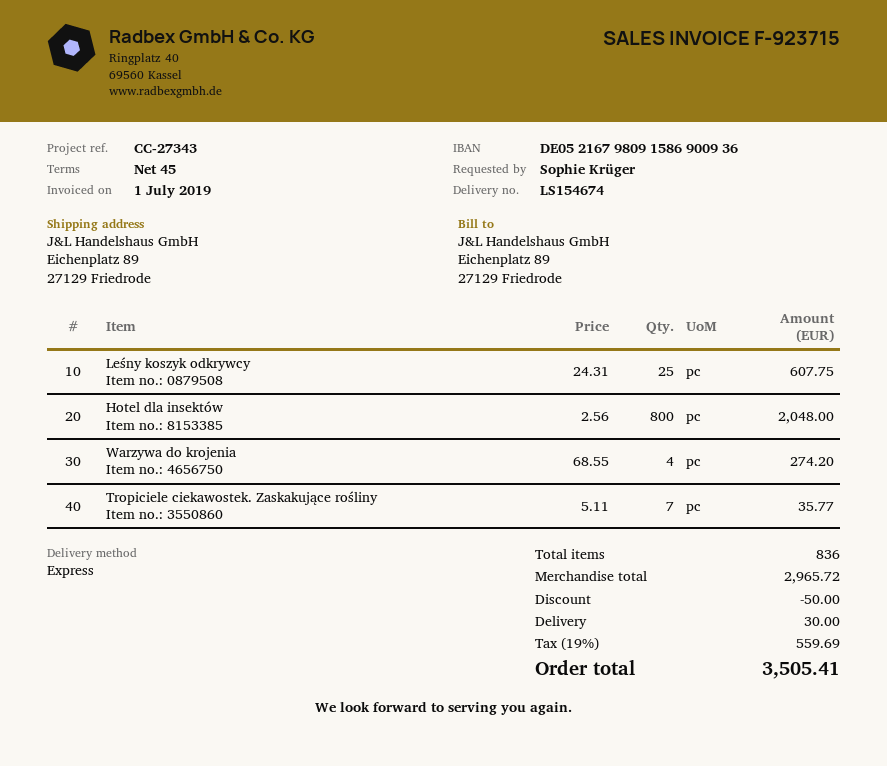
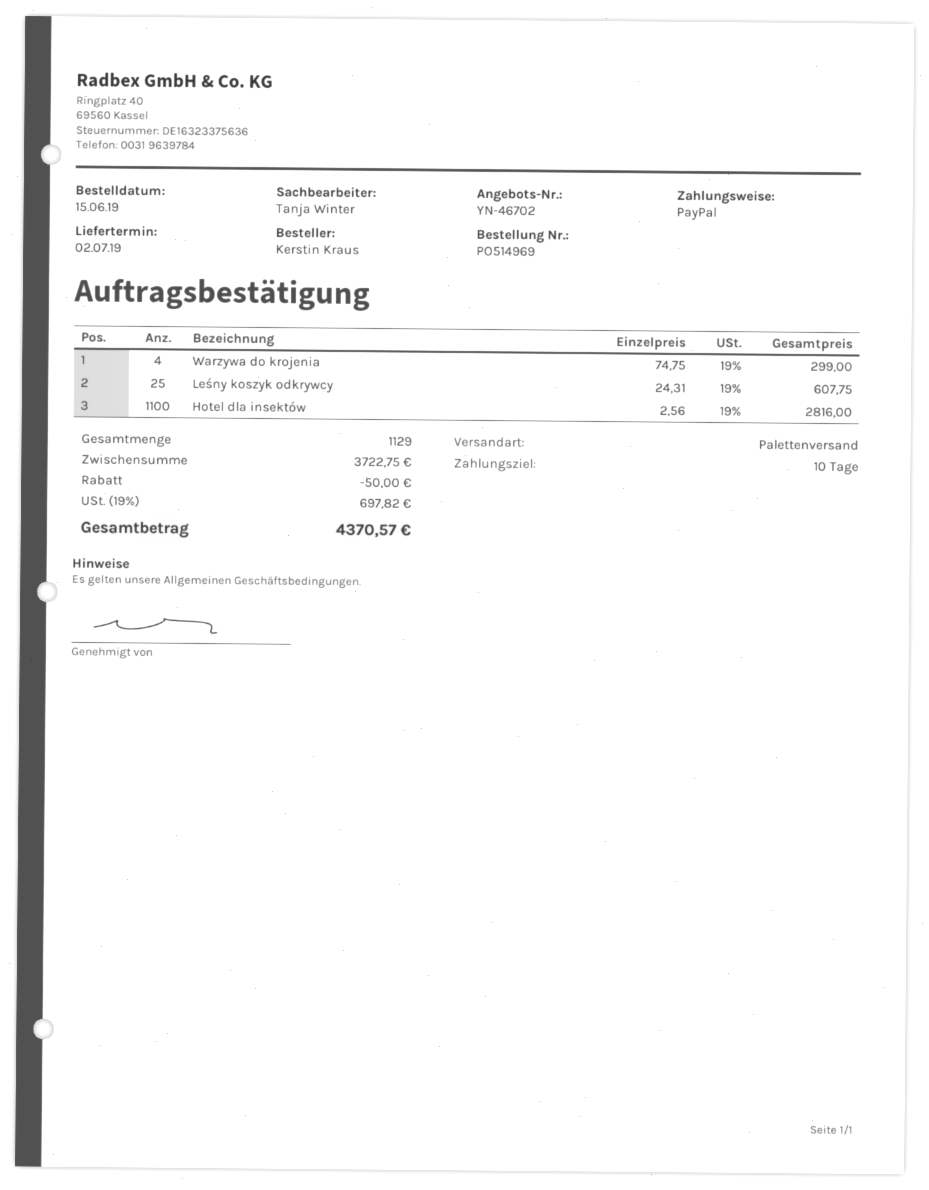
payment terms: 45 days -> 10 days
ordered by: Sophie Krüger -> Kerstin Kraus
shipping method: express -> pallet freight
Hotel dla insektów: 800 x 2.56 = 2048.00 -> 1100 x 2.56 = 2816.00
Warzywa do krojenia: 4 x 68.55 = 274.20 -> 4 x 74.75 = 299.00
Tropiciele ciekawostek. Zaskakujące rośliny: 7 x 5.11 = 35.77 -> none
total quantity: 836 -> 1129
subtotal: 2965.72 -> 3722.75
shipping: 30.00 -> none
tax: 19% = 559.69 -> 19% = 697.82
total: 3505.41 -> 4370.57

